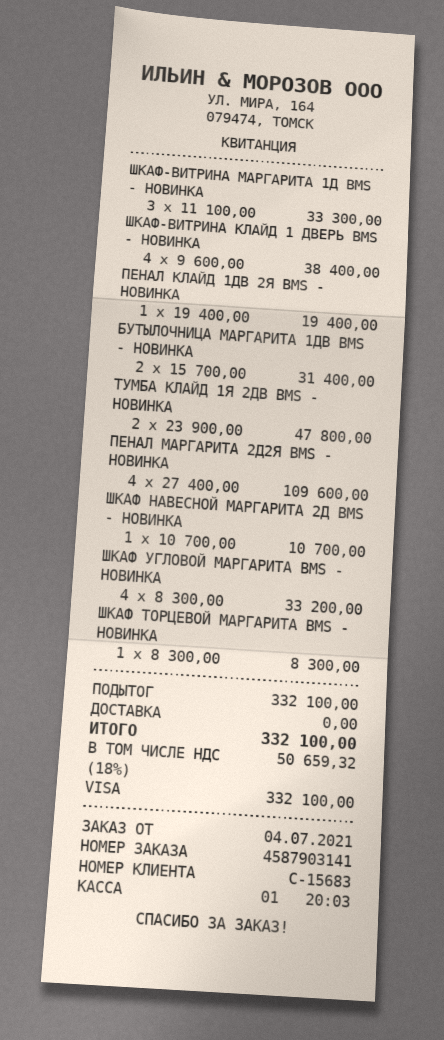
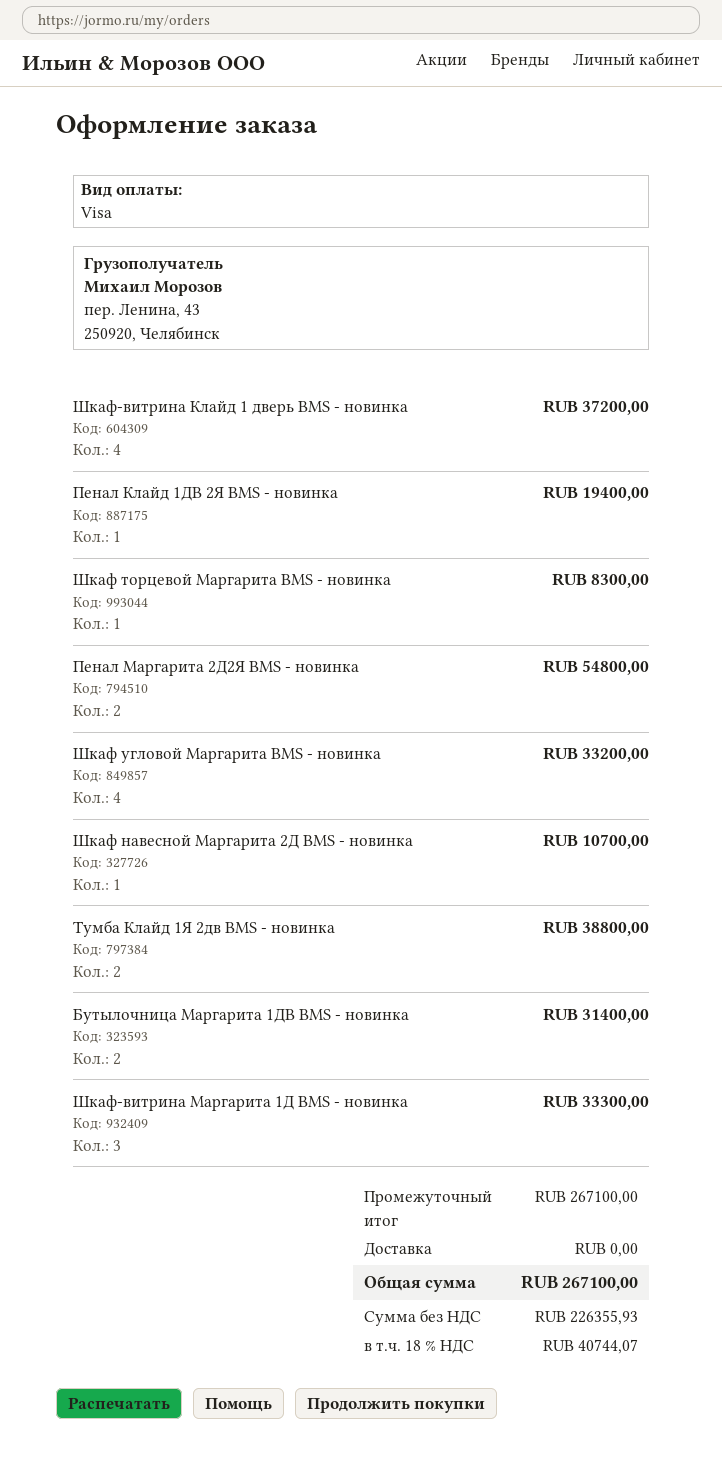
ШКАФ-ВИТРИНА КЛАЙД 1 ДВЕРЬ BMS - НОВИНКА: 4 for 38400.00 -> 4 for 37200.00
ТУМБА КЛАЙД 1Я 2ДВ BMS - НОВИНКА: 2 for 47800.00 -> 2 for 38800.00
ПЕНАЛ МАРГАРИТА 2Д2Я BMS - НОВИНКА: 4 for 109600.00 -> 2 for 54800.00
subtotal: 332100.00 -> 267100.00
tax: 18% = 50659.32 -> 18% = 40744.07
total: 332100.00 -> 267100.00

